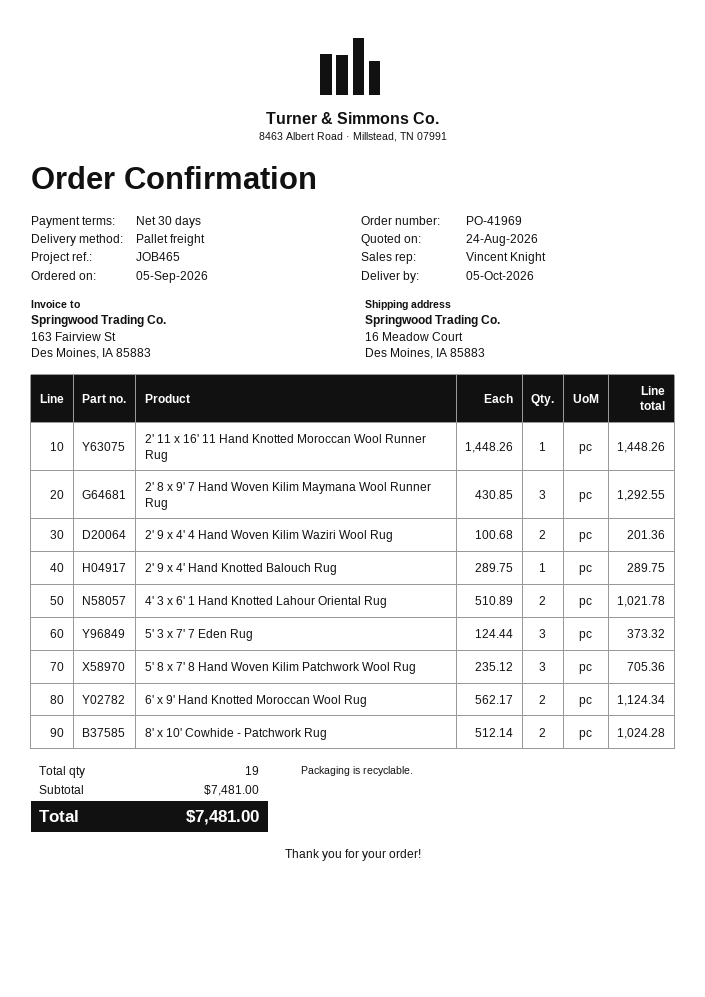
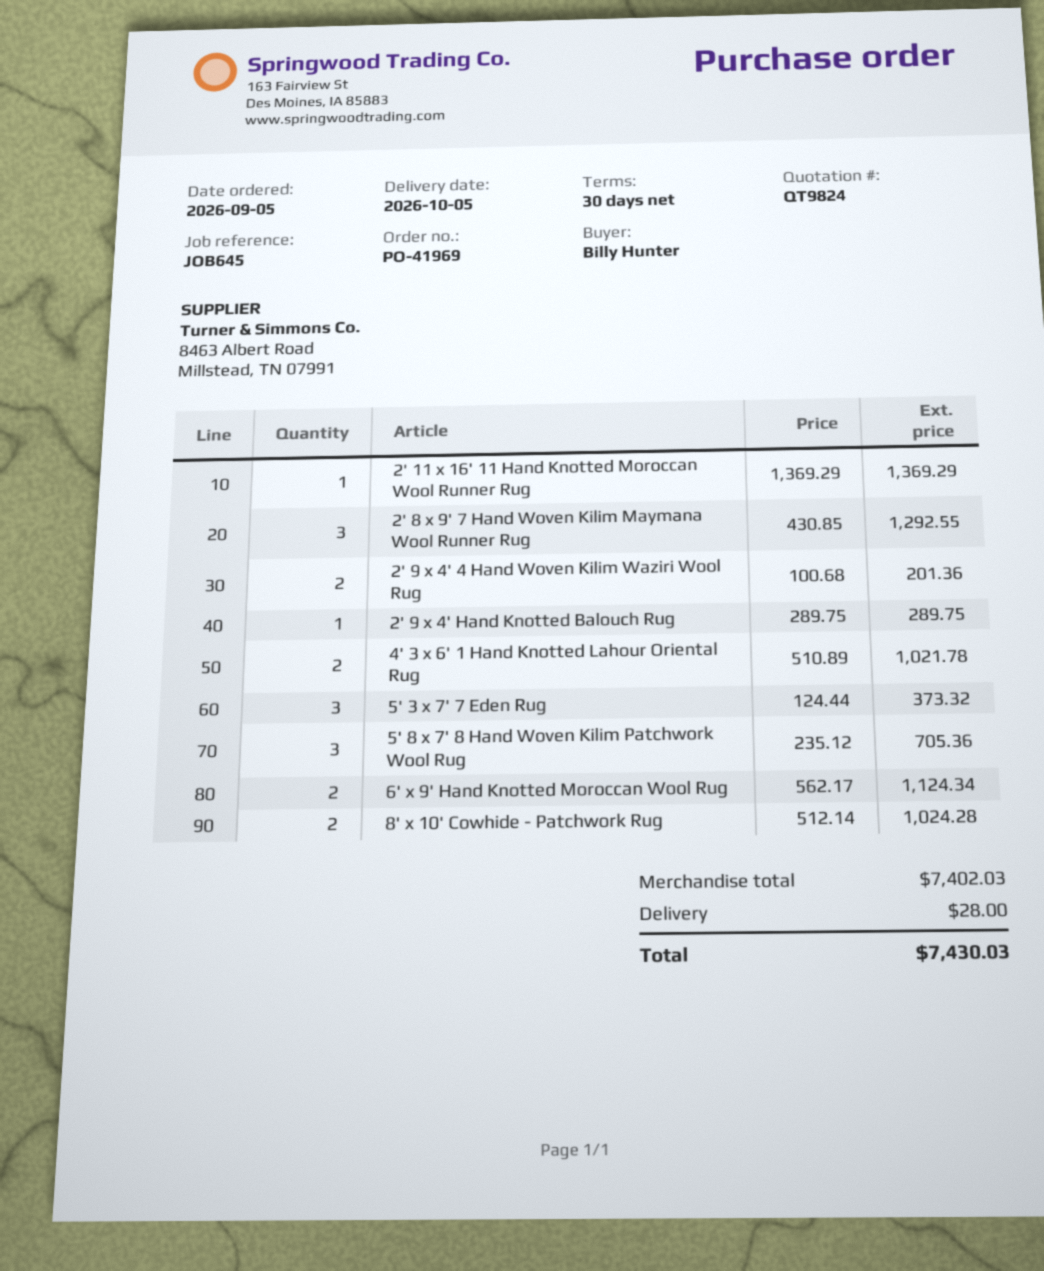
reference: JOB465 -> JOB645
2' 11 x 16' 11 Hand Knotted Moroccan Wool Runner Rug: 1 x 1448.26 = 1448.26 -> 1 x 1369.29 = 1369.29
subtotal: 7481.00 -> 7402.03
shipping: none -> 28.00
total: 7481.00 -> 7430.03

